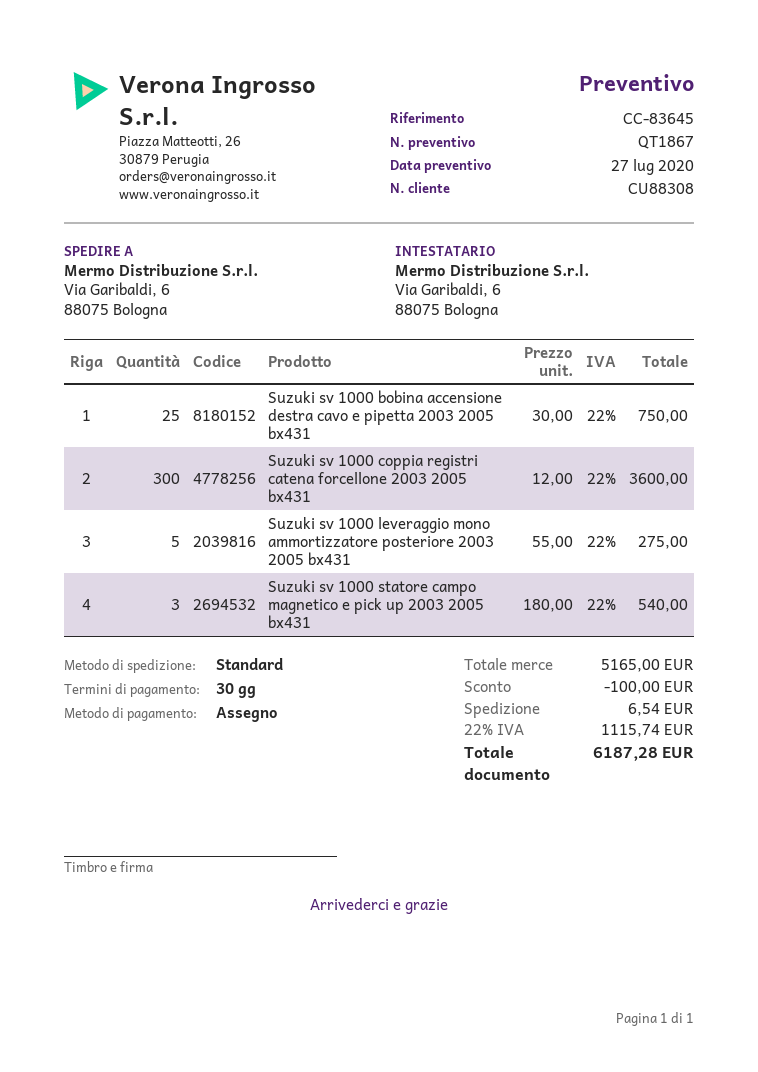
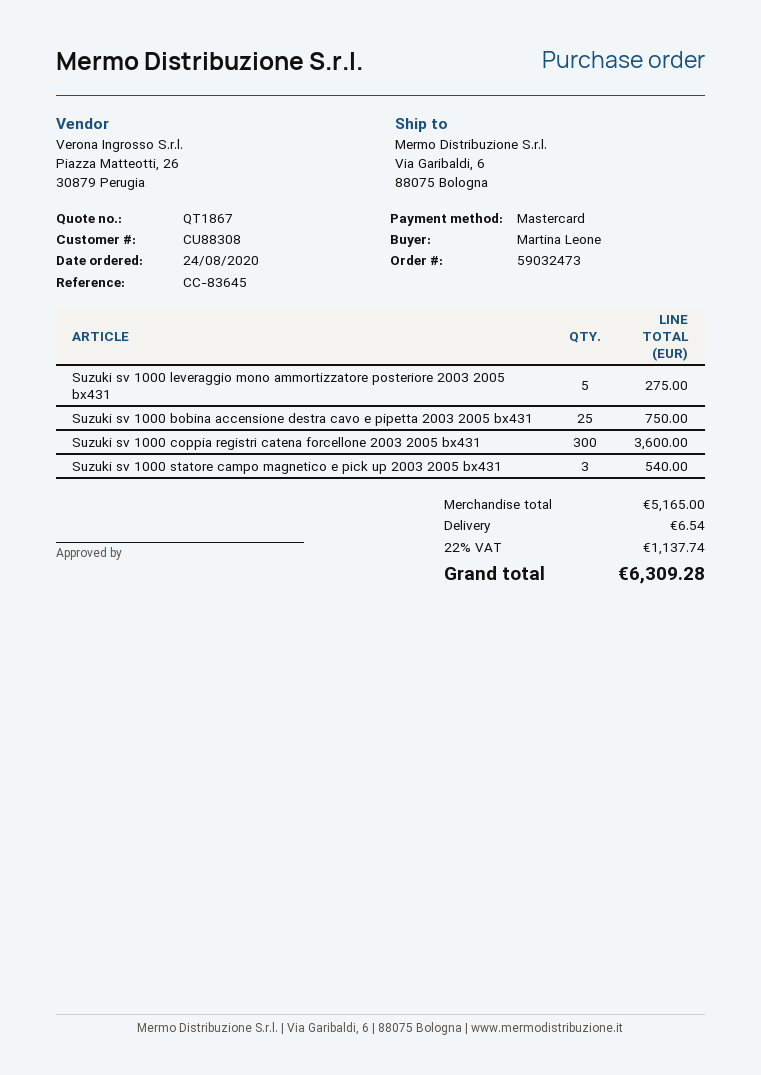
payment method: cheque -> Mastercard
discount: 100.00 -> none
tax: 22% = 1115.74 -> 22% = 1137.74
total: 6187.28 -> 6309.28

